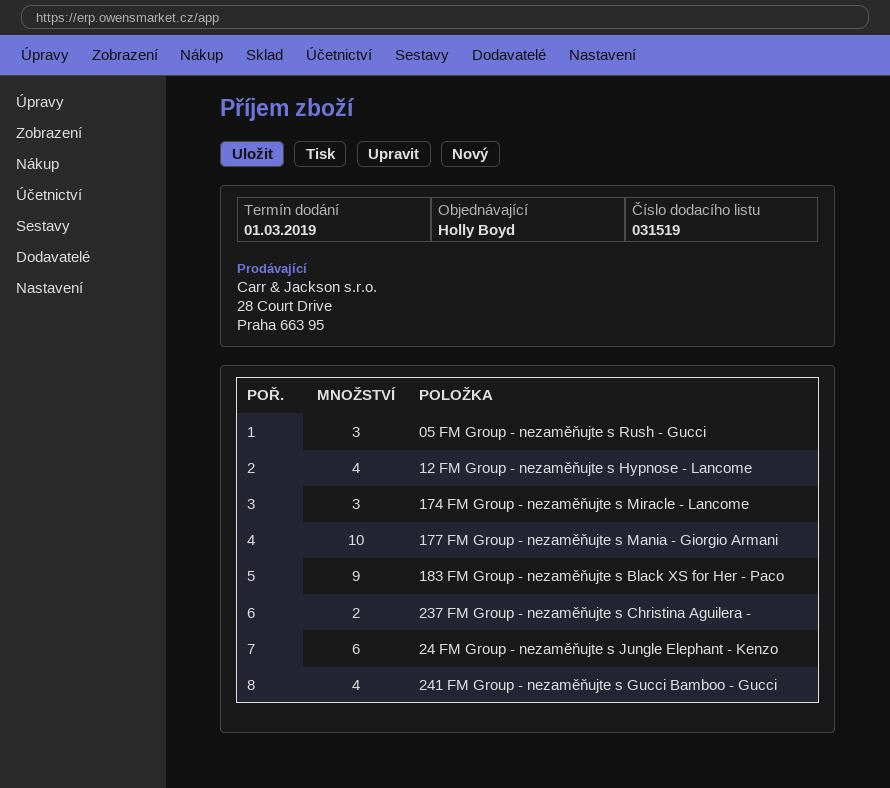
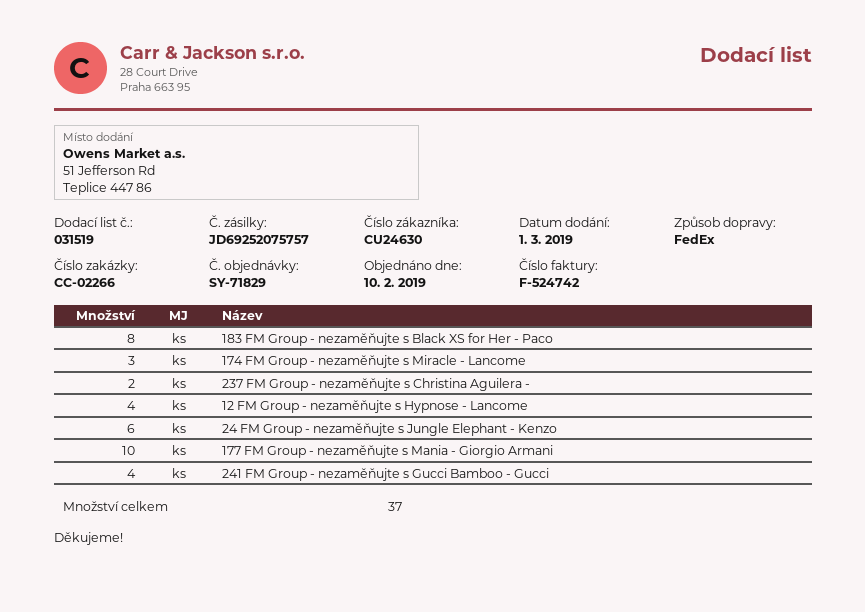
05 FM Group - nezaměňujte s Rush - Gucci: 3 -> none
183 FM Group - nezaměňujte s Black XS for Her - Paco: 9 -> 8

